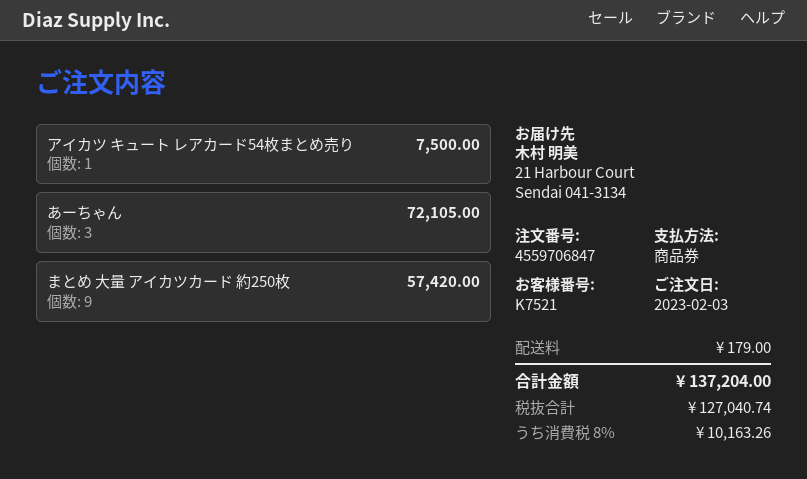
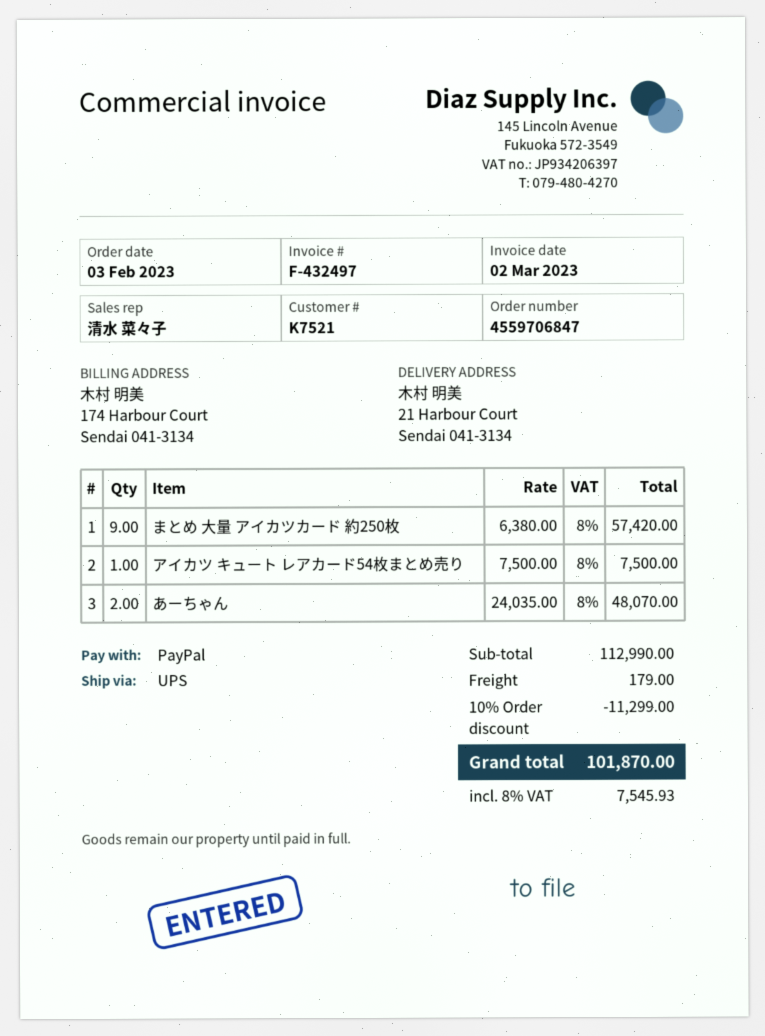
payment method: gift card -> PayPal
あーちゃん: 3 for 72105.00 -> 2 for 48070.00
discount: none -> 10% = 11299.00
tax: 8% = 10163.26 -> 8% = 7545.93
total: 137204.00 -> 101870.00

